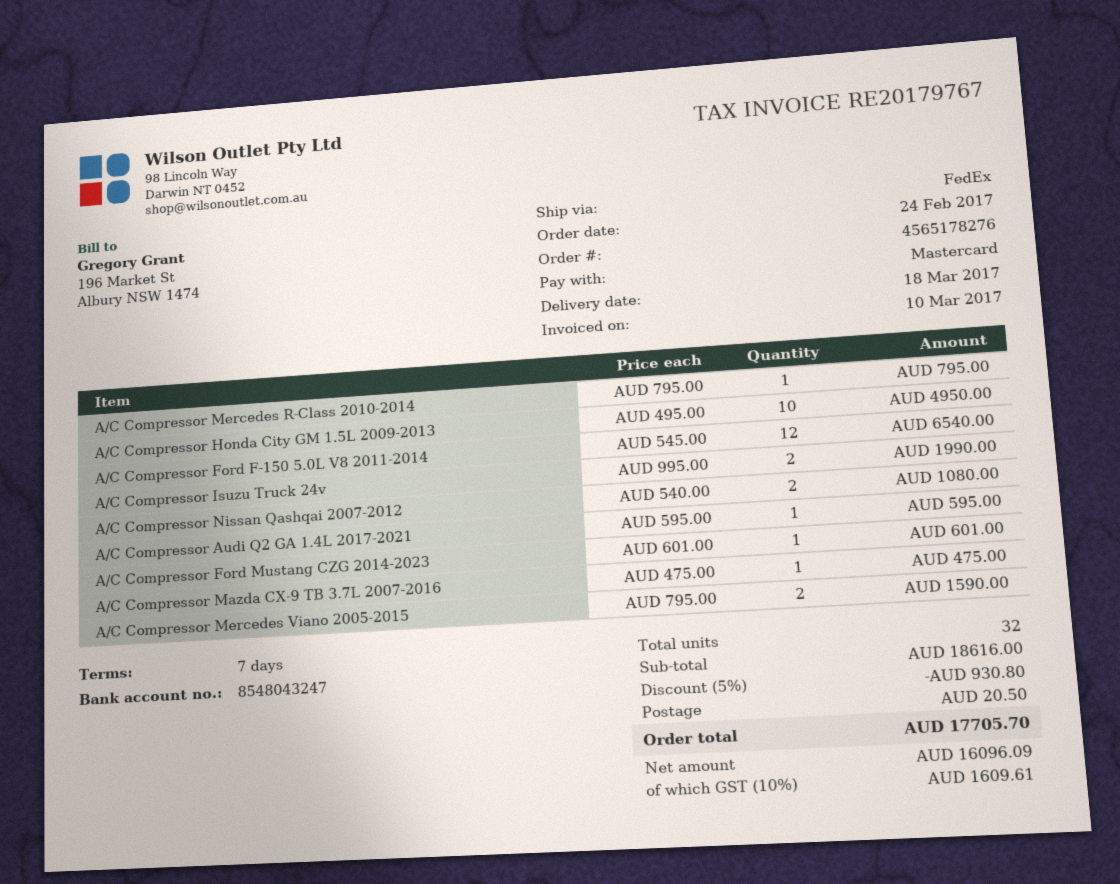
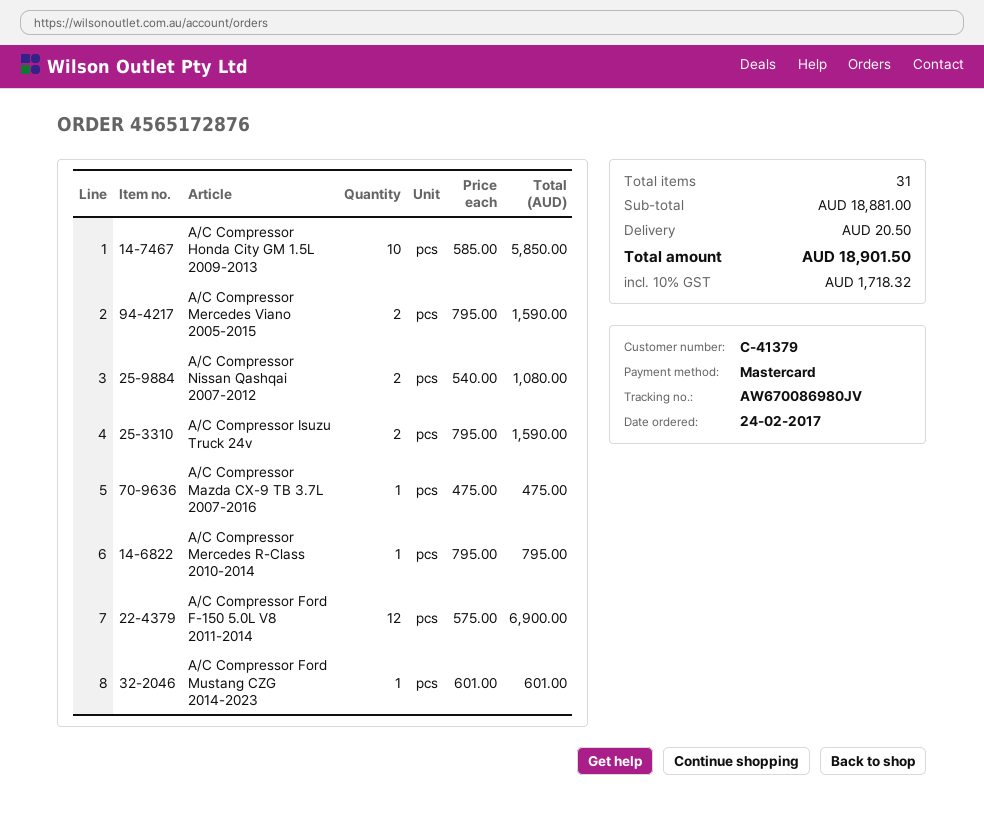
order number: 4565178276 -> 4565172876
A/C Compressor Honda City GM 1.5L 2009-2013: 10 x 495.00 = 4950.00 -> 10 x 585.00 = 5850.00
A/C Compressor Ford F-150 5.0L V8 2011-2014: 12 x 545.00 = 6540.00 -> 12 x 575.00 = 6900.00
A/C Compressor Isuzu Truck 24v: 2 x 995.00 = 1990.00 -> 2 x 795.00 = 1590.00
A/C Compressor Audi Q2 GA 1.4L 2017-2021: 1 x 595.00 = 595.00 -> none
total quantity: 32 -> 31
subtotal: 18616.00 -> 18881.00
discount: 5% = 930.80 -> none
tax: 10% = 1609.61 -> 10% = 1718.32
total: 17705.70 -> 18901.50

